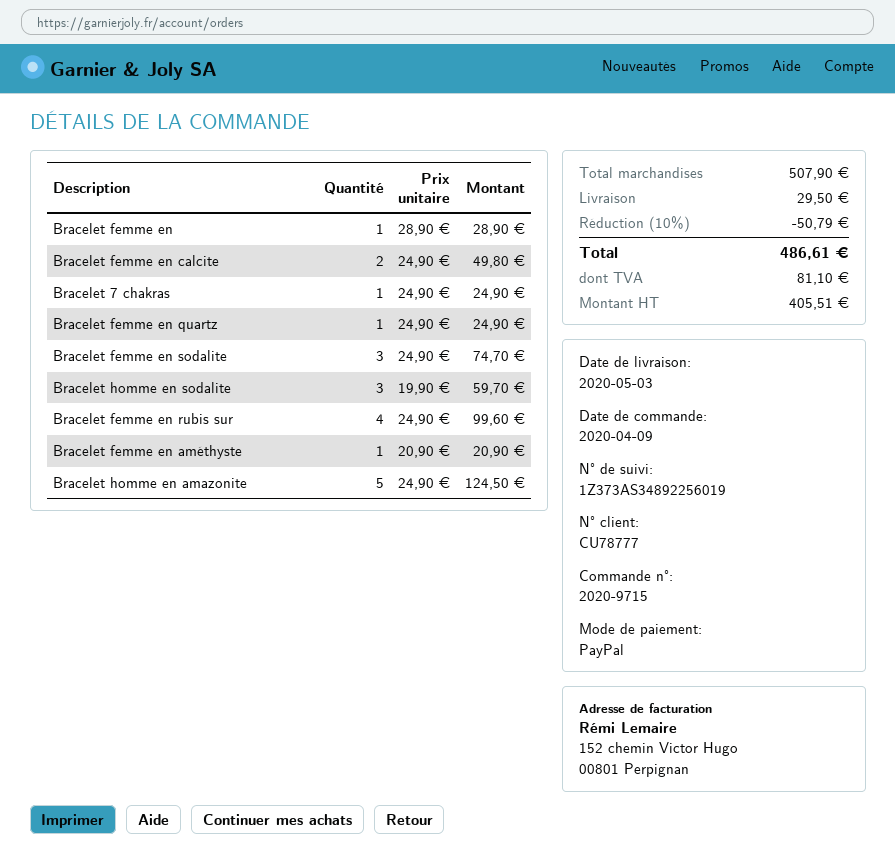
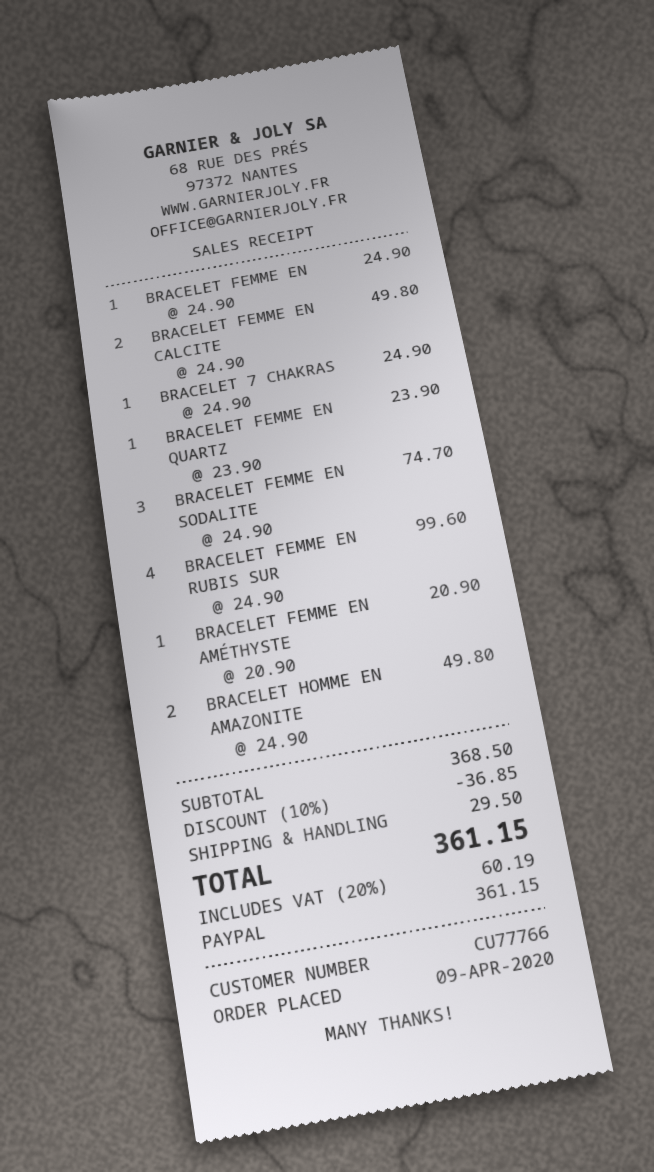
customer number: CU78777 -> CU77766
Bracelet femme en: 1 x 28.90 = 28.90 -> 1 x 24.90 = 24.90
Bracelet femme en quartz: 1 x 24.90 = 24.90 -> 1 x 23.90 = 23.90
Bracelet homme en sodalite: 3 x 19.90 = 59.70 -> none
Bracelet homme en amazonite: 5 x 24.90 = 124.50 -> 2 x 24.90 = 49.80
subtotal: 507.90 -> 368.50
discount: 10% = 50.79 -> 10% = 36.85
tax: 81.10 -> 60.19
total: 486.61 -> 361.15

